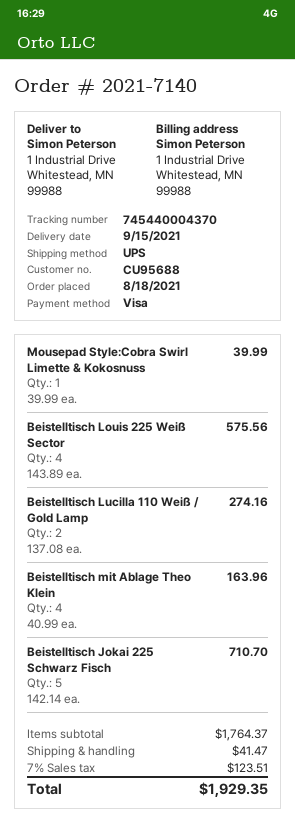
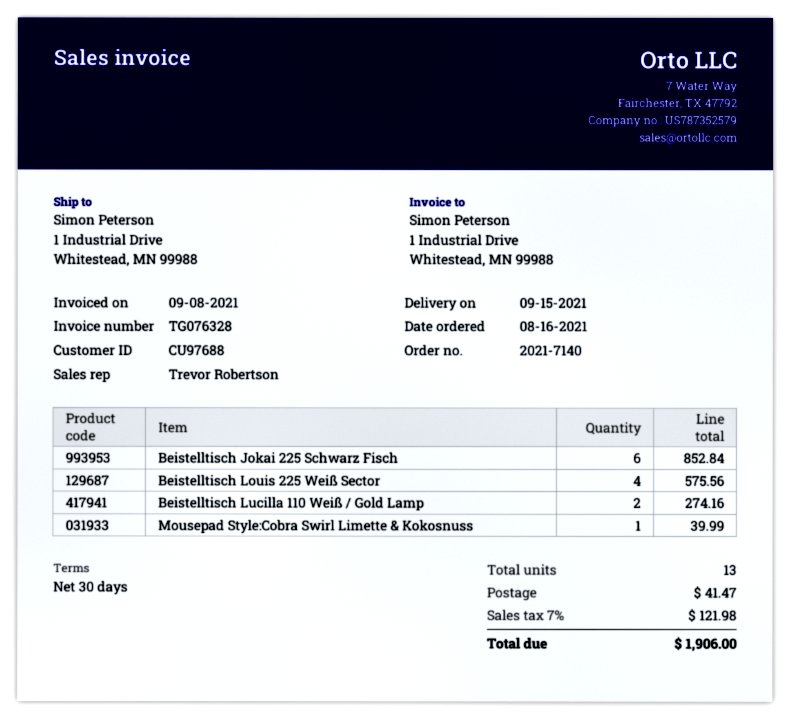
order date: 2021-08-18 -> 2021-08-16
customer number: CU95688 -> CU97688
Beistelltisch mit Ablage Theo Klein: 4 for 163.96 -> none
Beistelltisch Jokai 225 Schwarz Fisch: 5 for 710.70 -> 6 for 852.84
tax: 7% = 123.51 -> 7% = 121.98
total: 1929.35 -> 1906.00

